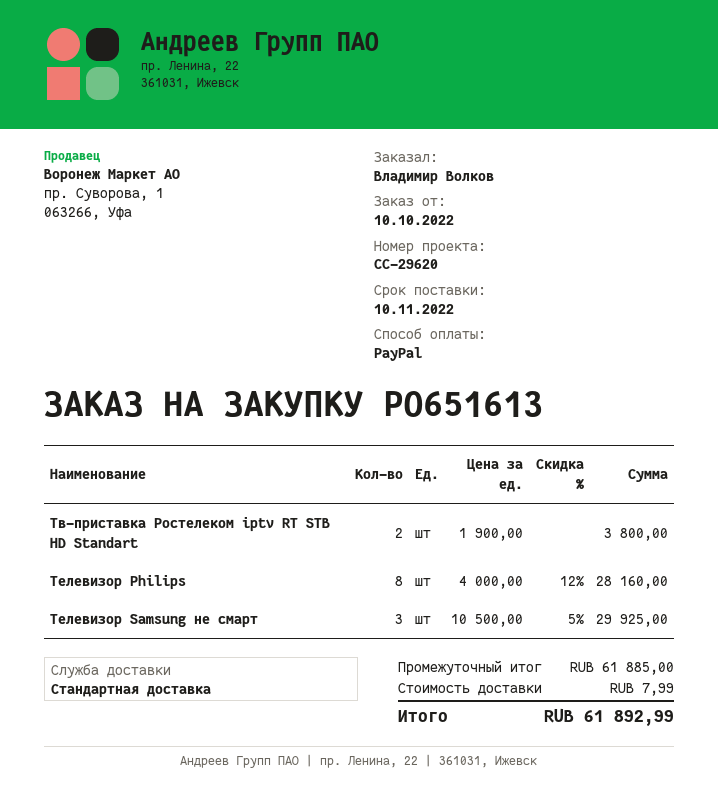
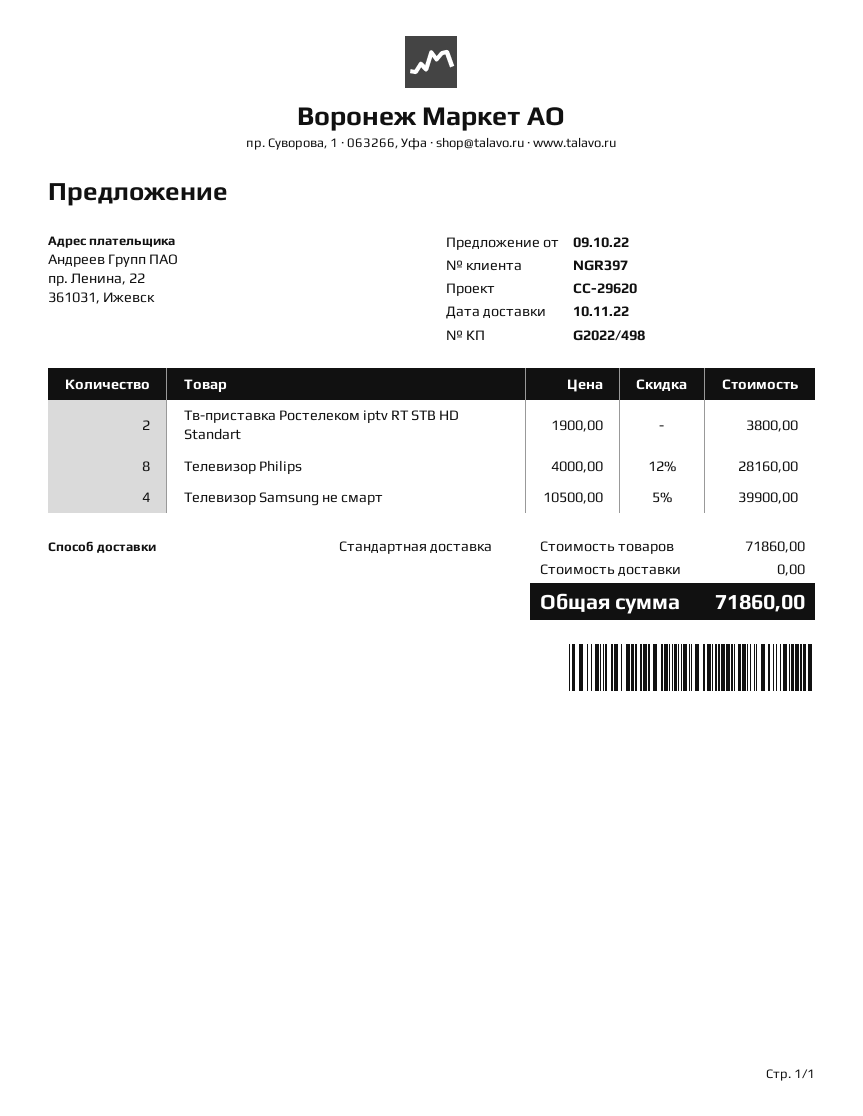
Телевизор Samsung не смарт: 3 x 10500.00 - 5% = 29925.00 -> 4 x 10500.00 - 5% = 39900.00
subtotal: 61885.00 -> 71860.00
shipping: 7.99 -> 0.00
total: 61892.99 -> 71860.00

